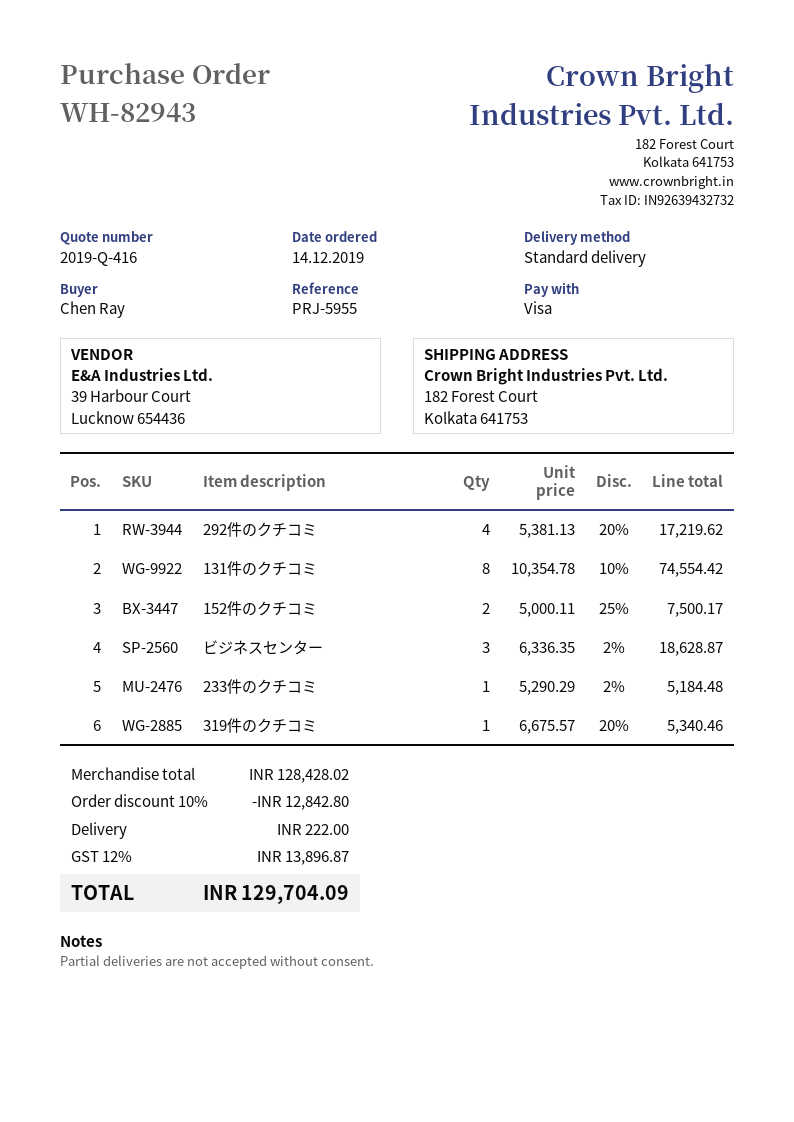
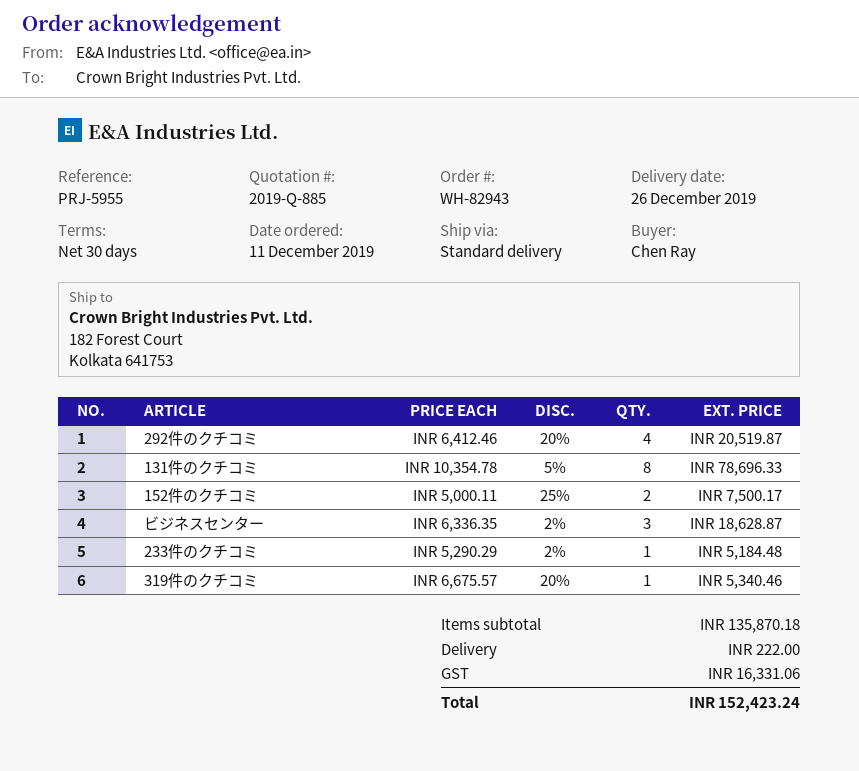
quote number: 2019-Q-416 -> 2019-Q-885
order date: 2019-12-14 -> 2019-12-11
292件のクチコミ: 4 x 5381.13 - 20% = 17219.62 -> 4 x 6412.46 - 20% = 20519.87
131件のクチコミ: 8 x 10354.78 - 10% = 74554.42 -> 8 x 10354.78 - 5% = 78696.33
subtotal: 128428.02 -> 135870.18
discount: 10% = 12842.80 -> none
tax: 13896.87 -> 16331.06
total: 129704.09 -> 152423.24

